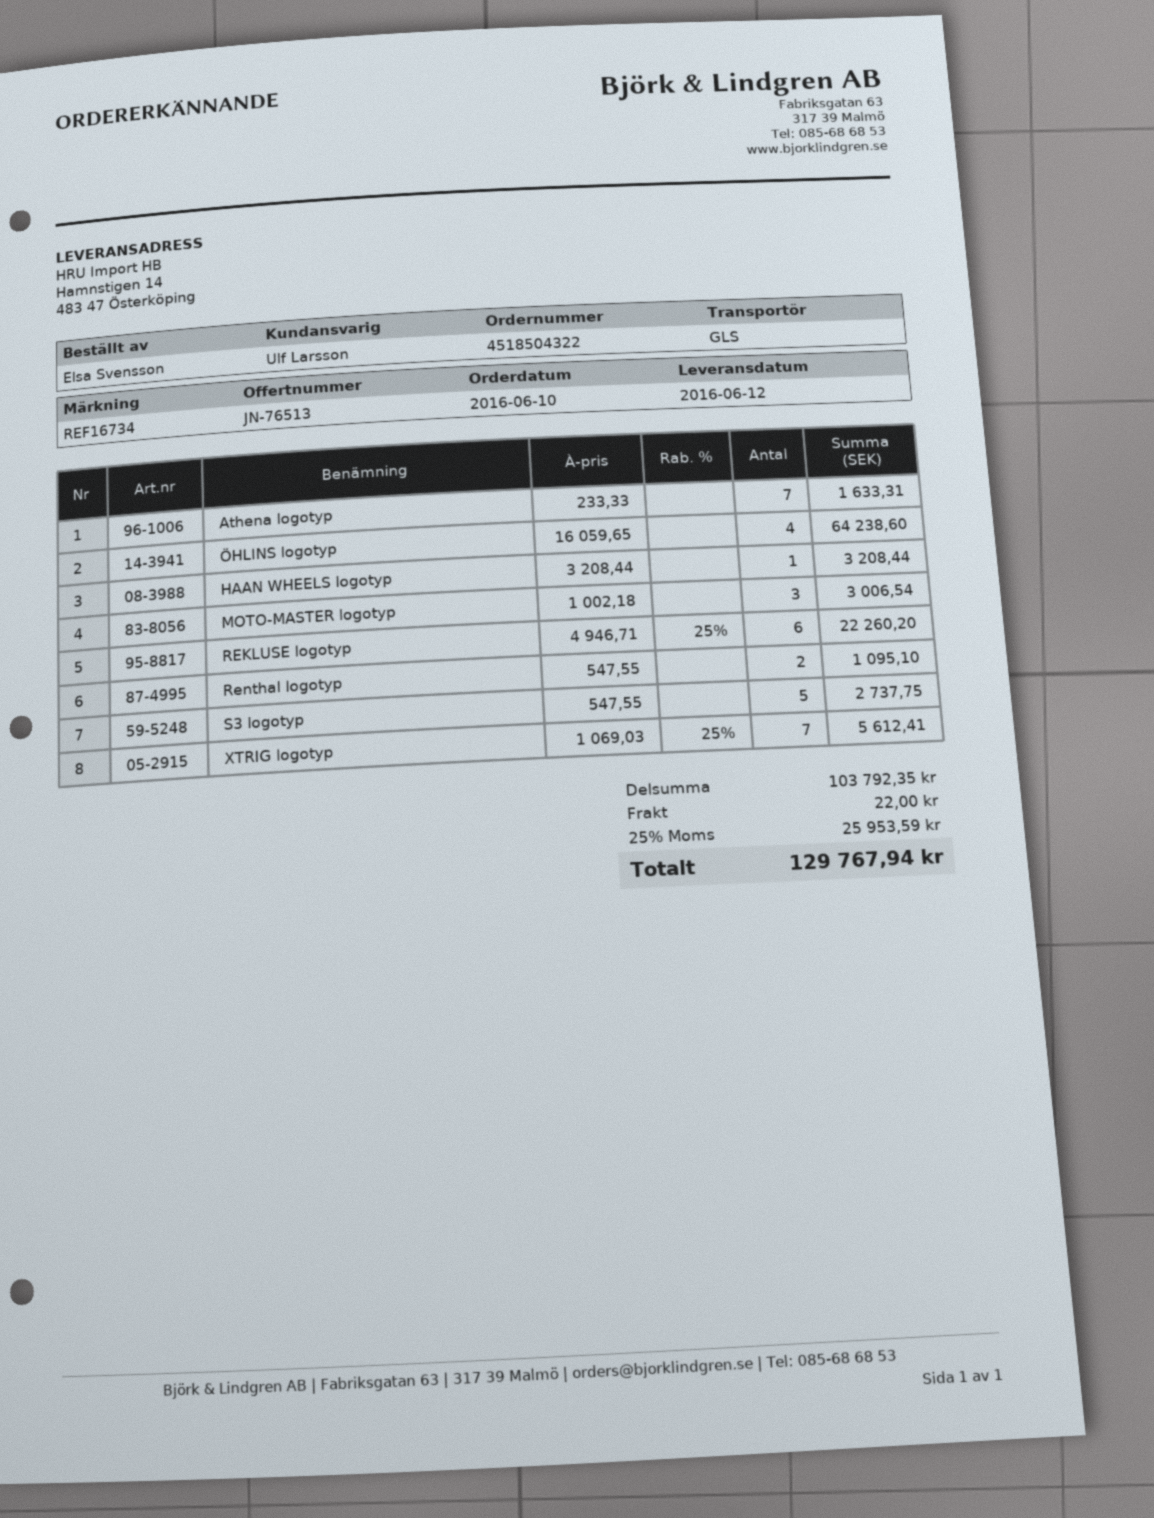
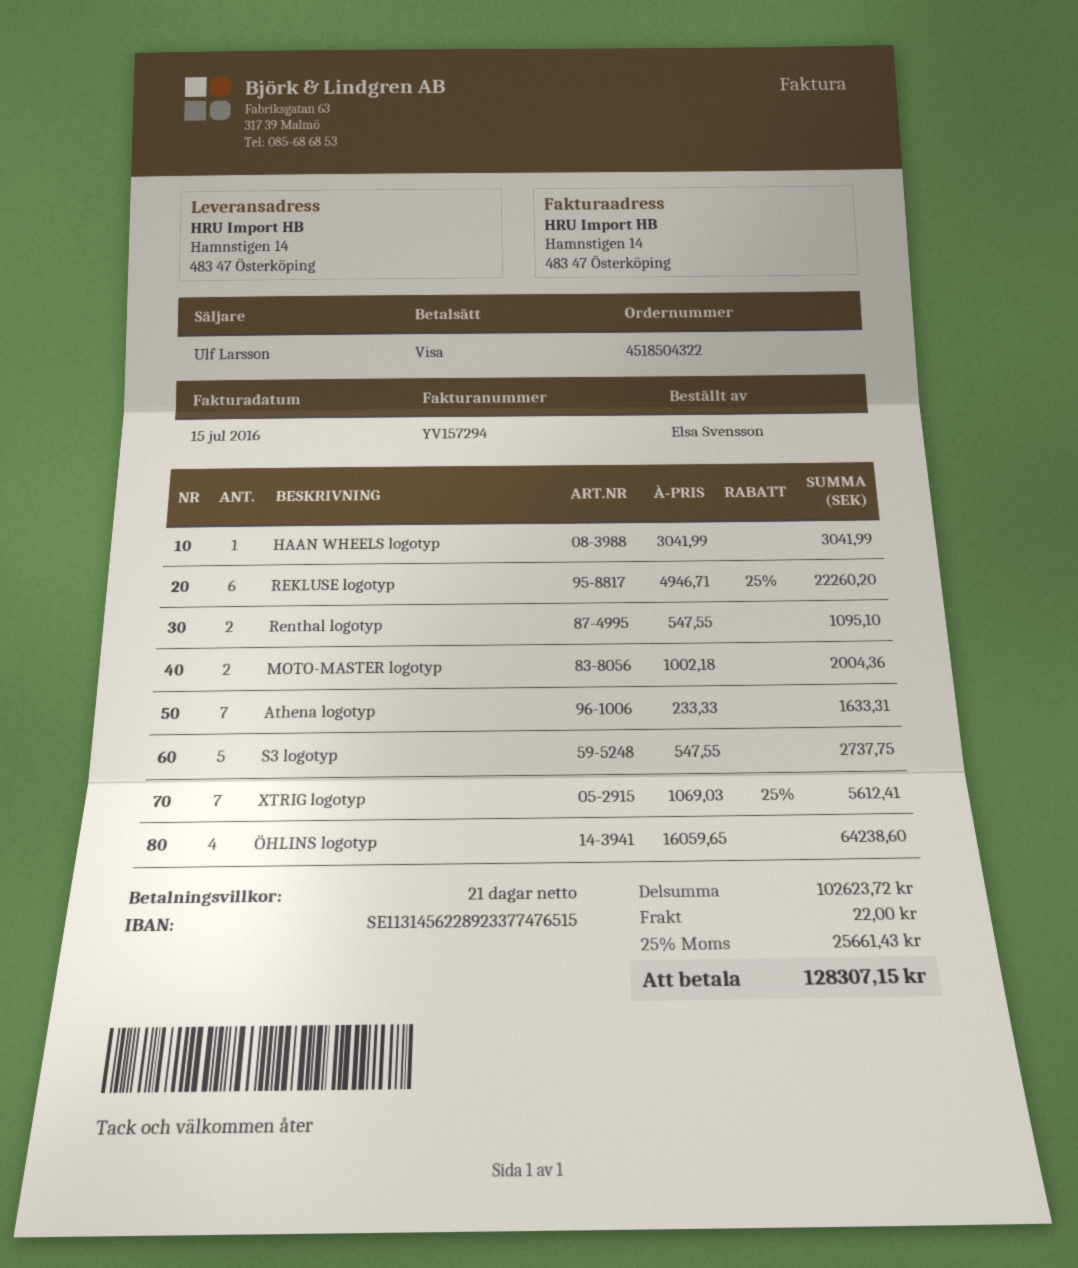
HAAN WHEELS logotyp: 1 x 3208.44 = 3208.44 -> 1 x 3041.99 = 3041.99
MOTO-MASTER logotyp: 3 x 1002.18 = 3006.54 -> 2 x 1002.18 = 2004.36
subtotal: 103792.35 -> 102623.72
tax: 25% = 25953.59 -> 25% = 25661.43
total: 129767.94 -> 128307.15

